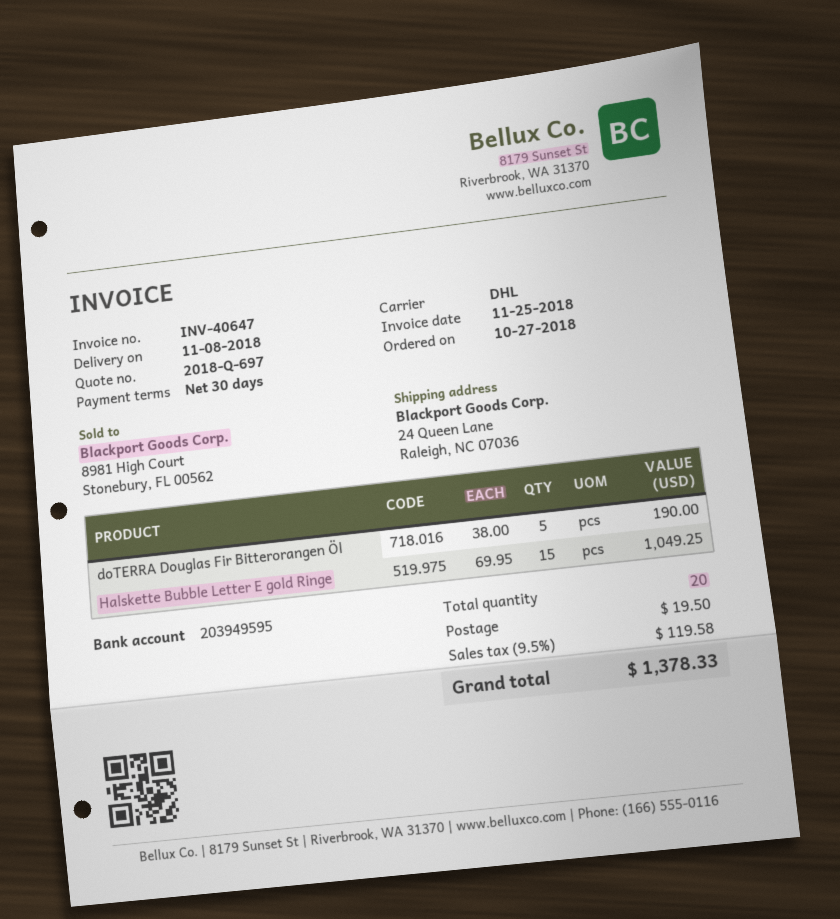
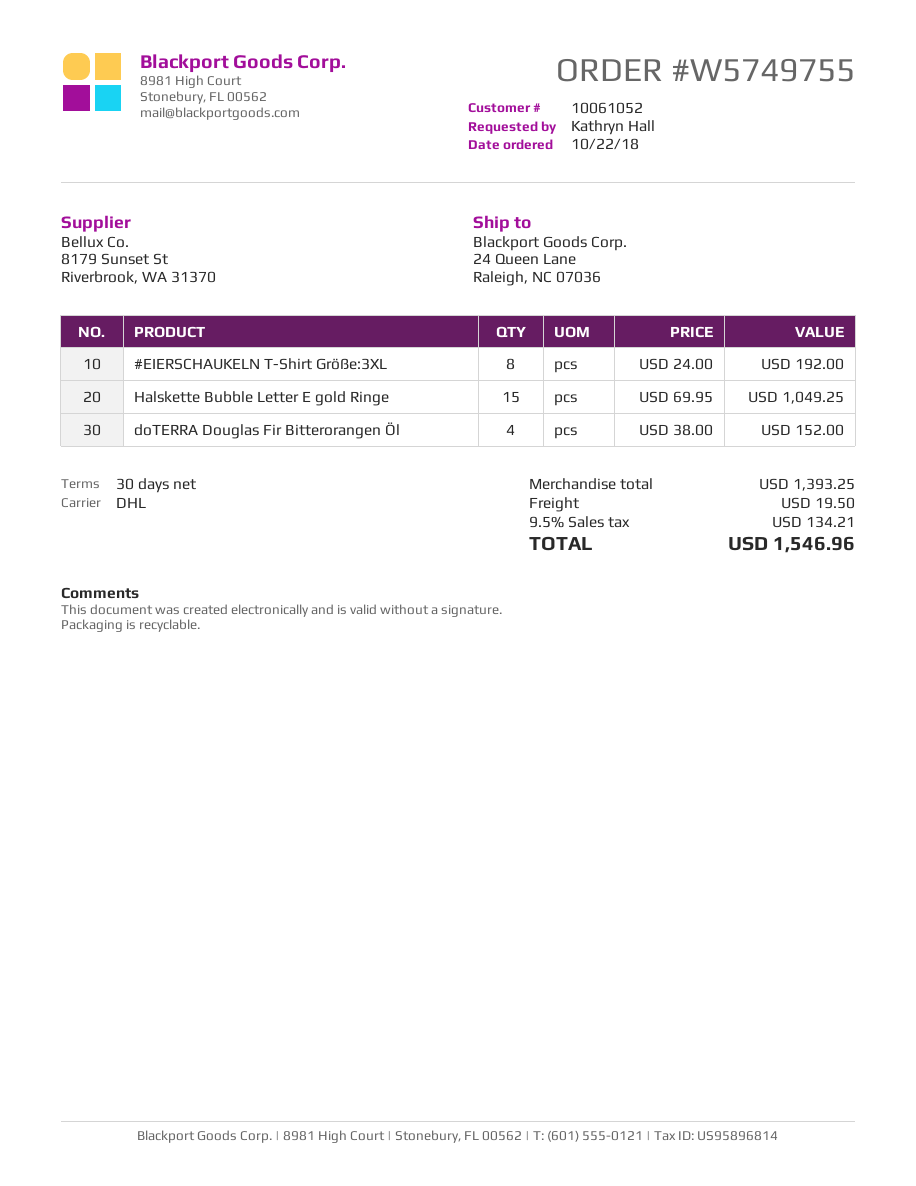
order date: 2018-10-27 -> 2018-10-22
doTERRA Douglas Fir Bitterorangen Öl: 5 x 38.00 = 190.00 -> 4 x 38.00 = 152.00
#EIERSCHAUKELN T-Shirt Größe:3XL: none -> 8 x 24.00 = 192.00
tax: 9.5% = 119.58 -> 9.5% = 134.21
total: 1378.33 -> 1546.96

